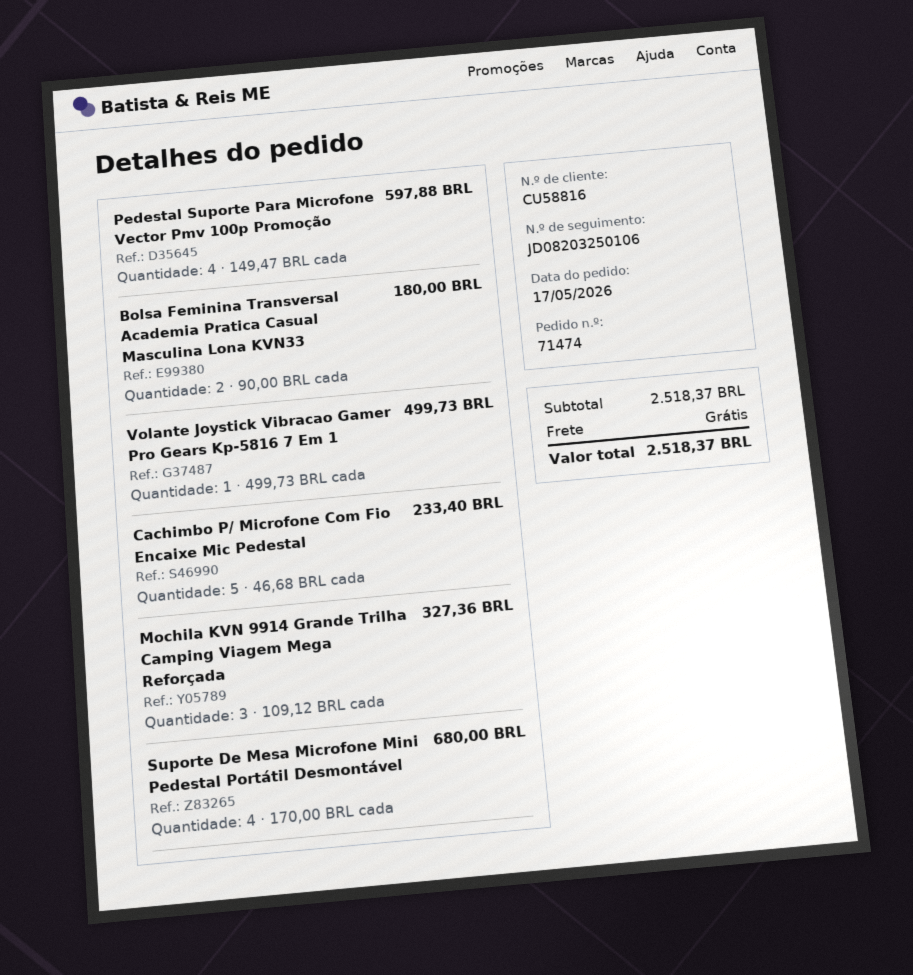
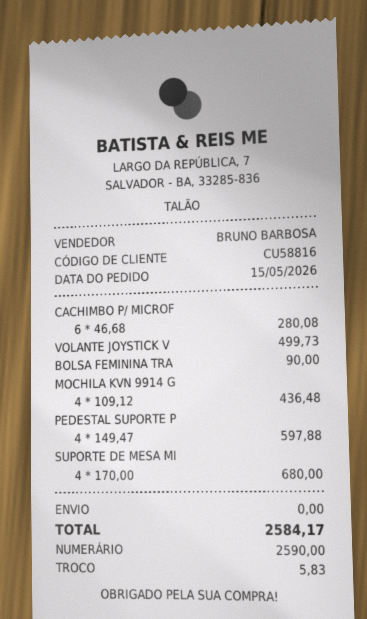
order date: 2026-05-17 -> 2026-05-15
Bolsa Feminina Transversal Academia Pratica Casual Masculina Lona KVN33: 2 x 90.00 = 180.00 -> 1 x 90.00 = 90.00
Cachimbo P/ Microfone Com Fio Encaixe Mic Pedestal: 5 x 46.68 = 233.40 -> 6 x 46.68 = 280.08
Mochila KVN 9914 Grande Trilha Camping Viagem Mega Reforçada: 3 x 109.12 = 327.36 -> 4 x 109.12 = 436.48
total: 2518.37 -> 2584.17

